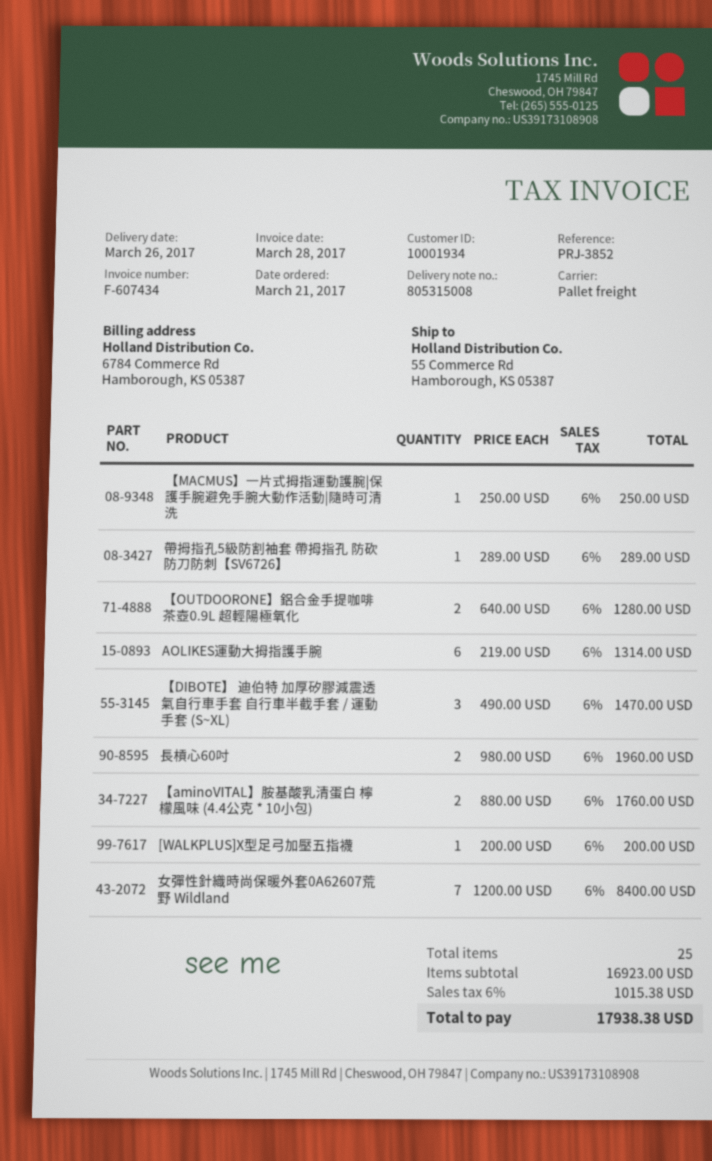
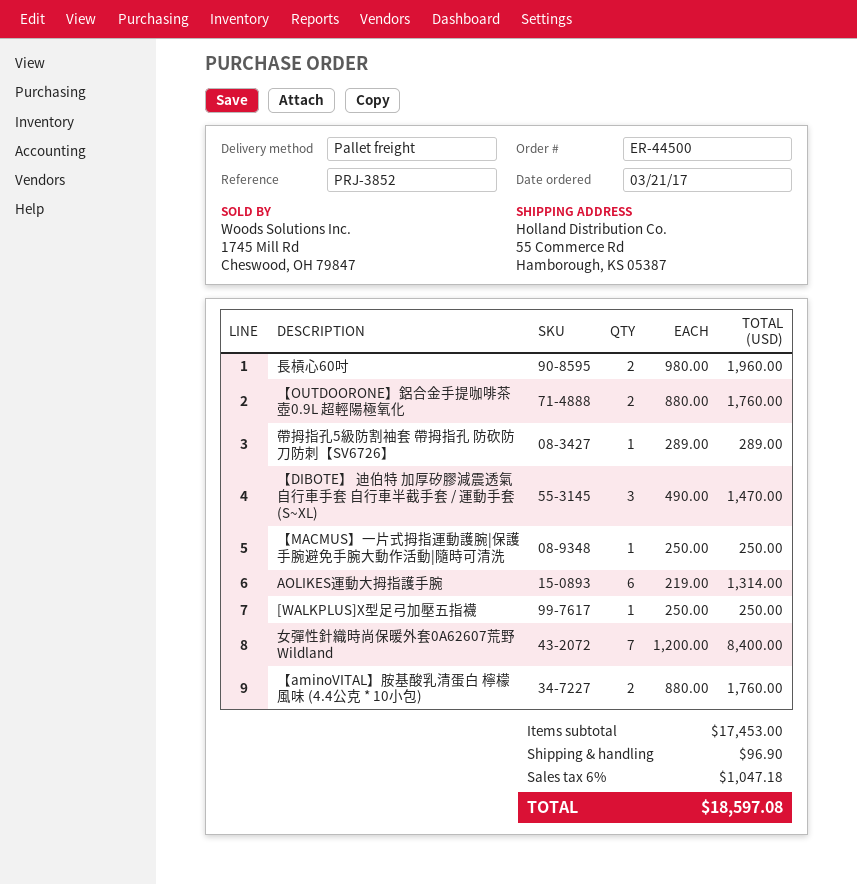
【OUTDOORONE】鋁合金手提咖啡茶壺0.9L 超輕陽極氧化: 2 x 640.00 = 1280.00 -> 2 x 880.00 = 1760.00
[WALKPLUS]X型足弓加壓五指襪: 1 x 200.00 = 200.00 -> 1 x 250.00 = 250.00
subtotal: 16923.00 -> 17453.00
shipping: none -> 96.90
tax: 6% = 1015.38 -> 6% = 1047.18
total: 17938.38 -> 18597.08

